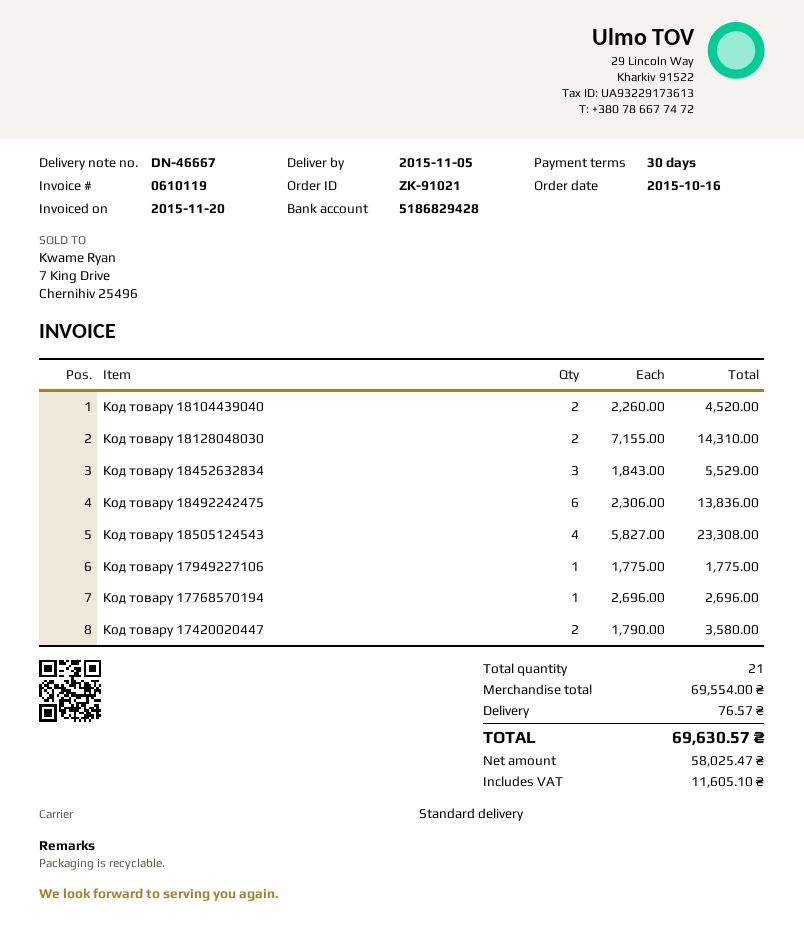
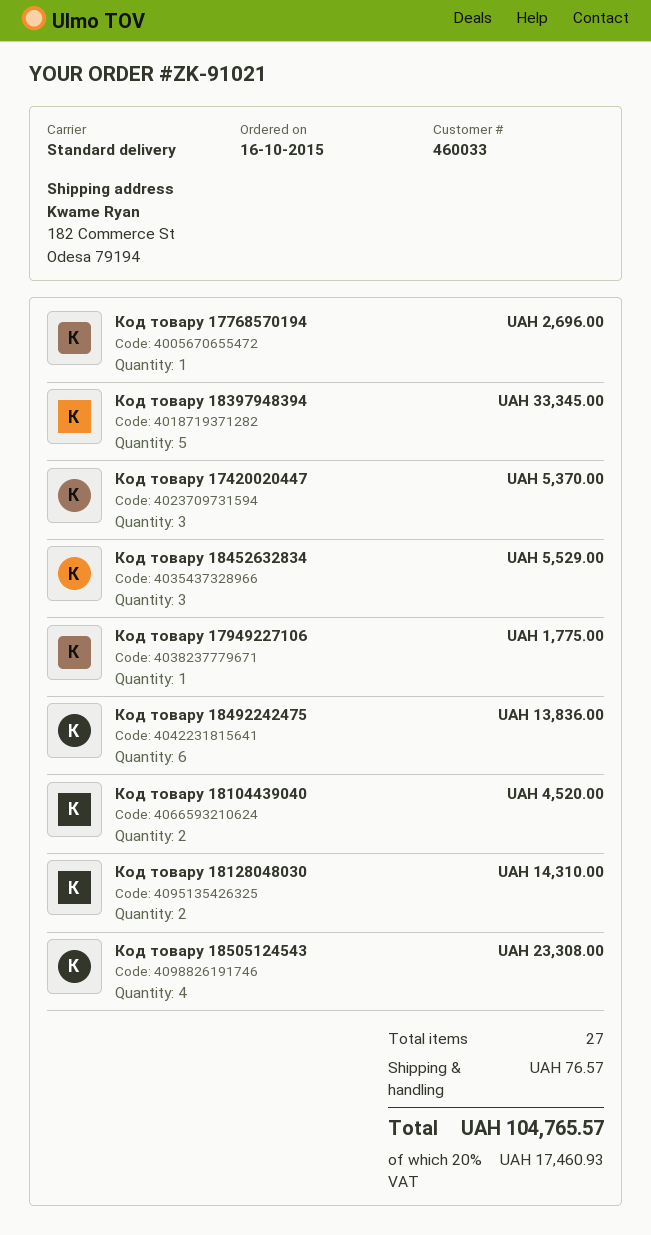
Код товару 17420020447: 2 for 3580.00 -> 3 for 5370.00
Код товару 18397948394: none -> 5 for 33345.00
total quantity: 21 -> 27
tax: 11605.10 -> 17460.93
total: 69630.57 -> 104765.57

